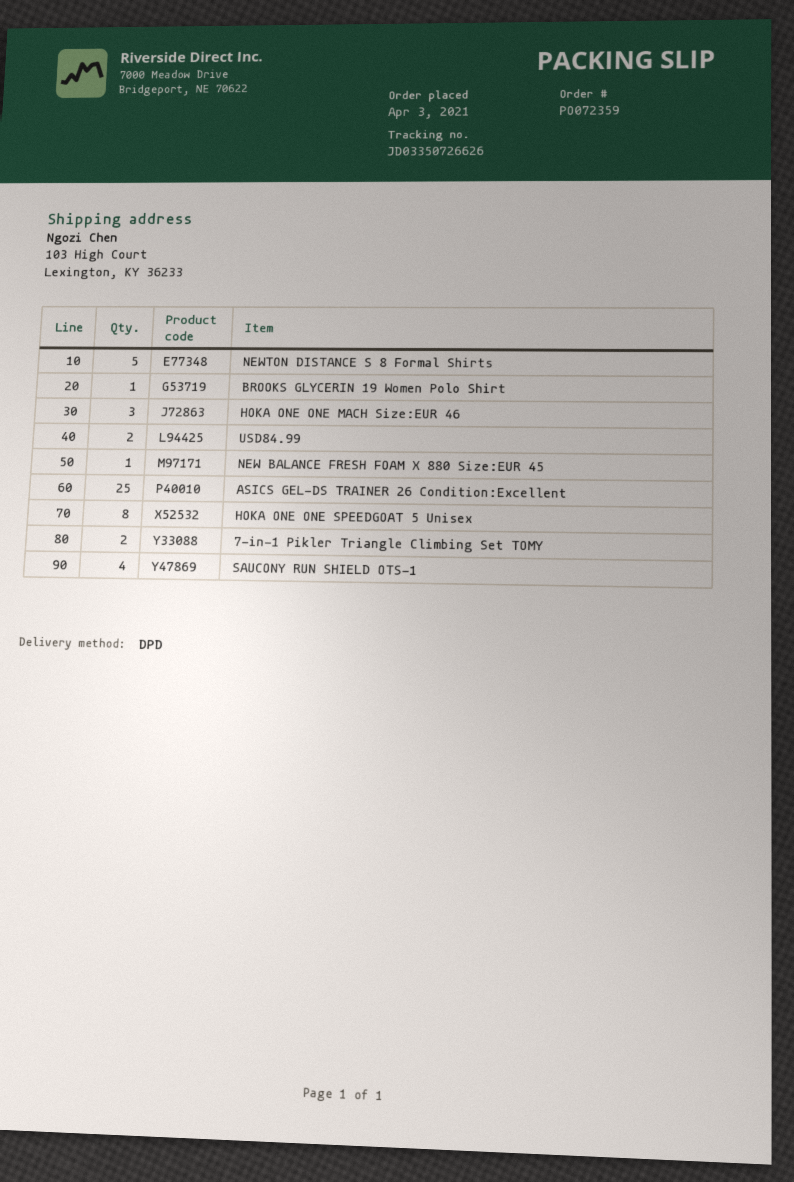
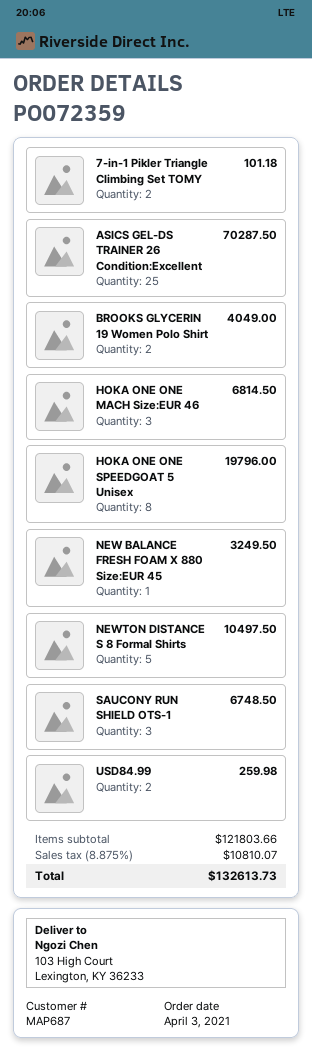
BROOKS GLYCERIN 19 Women Polo Shirt: 1 -> 2
SAUCONY RUN SHIELD OTS-1: 4 -> 3

